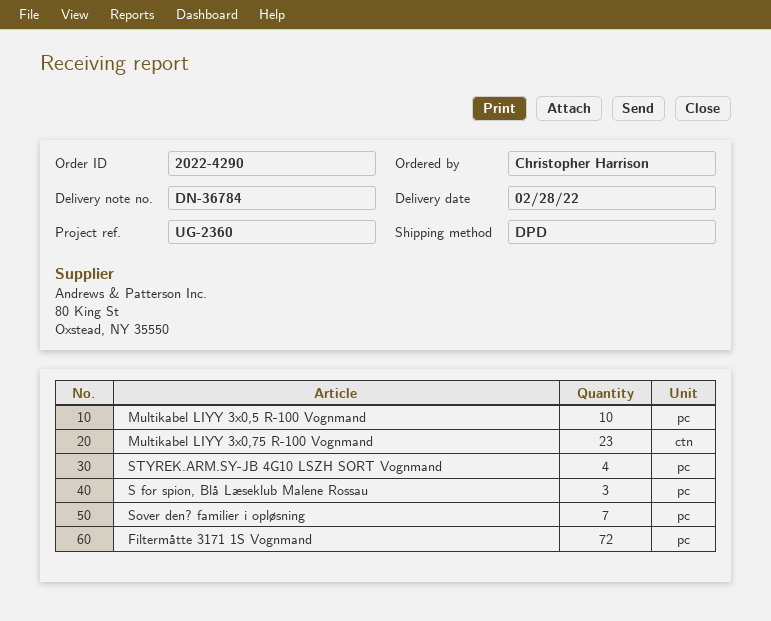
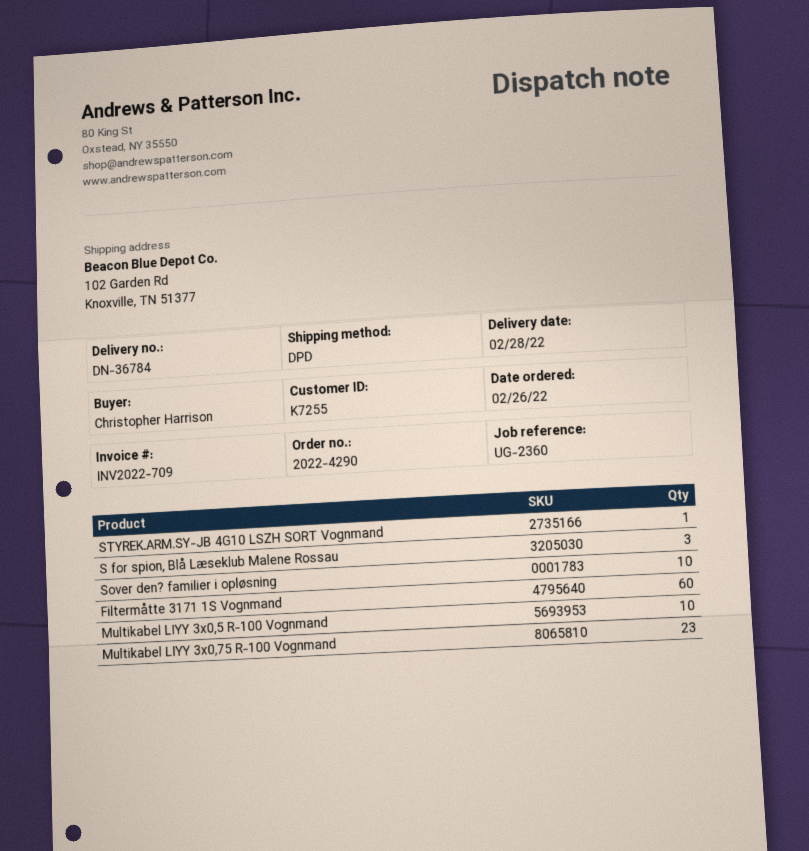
STYREK.ARM.SY-JB 4G10 LSZH SORT Vognmand: 4 -> 1
Sover den? familier i opløsning: 7 -> 10
Filtermåtte 3171 1S Vognmand: 72 -> 60

